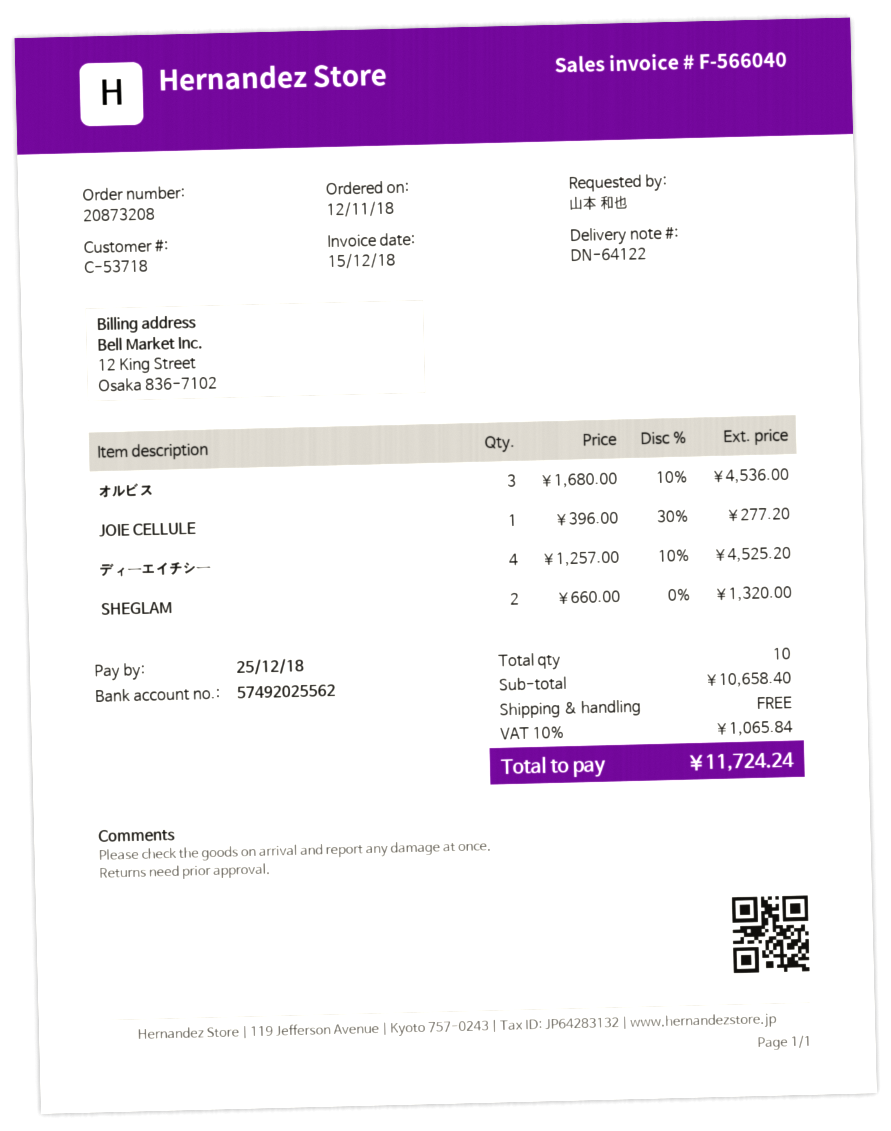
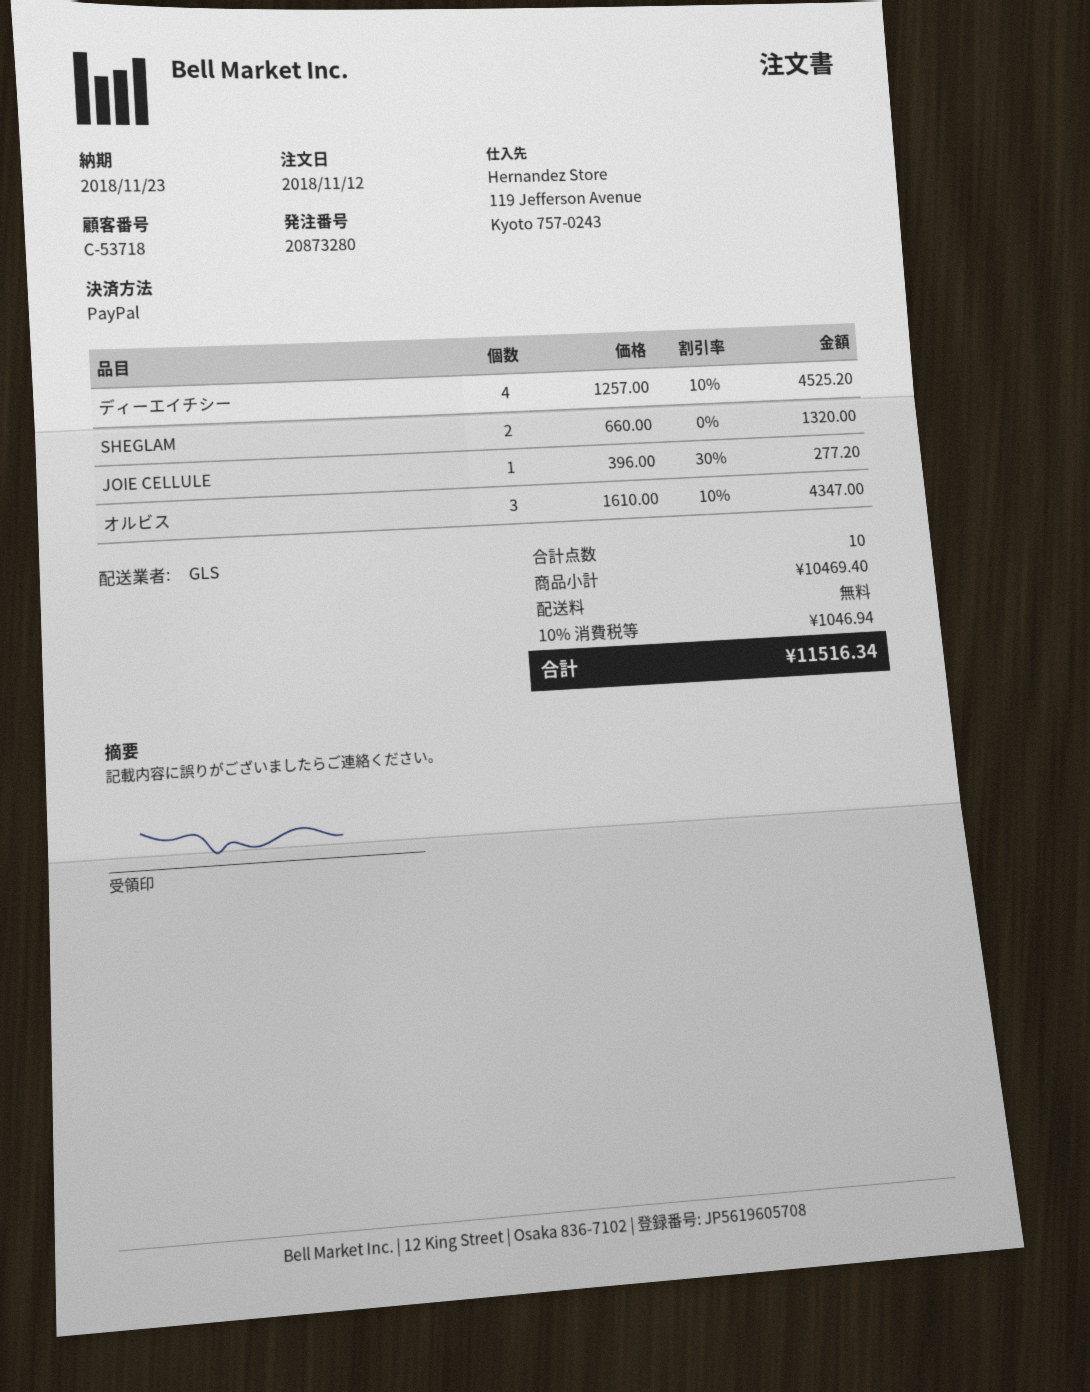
order number: 20873208 -> 20873280
オルビス: 3 x 1680.00 - 10% = 4536.00 -> 3 x 1610.00 - 10% = 4347.00
subtotal: 10658.40 -> 10469.40
tax: 10% = 1065.84 -> 10% = 1046.94
total: 11724.24 -> 11516.34

